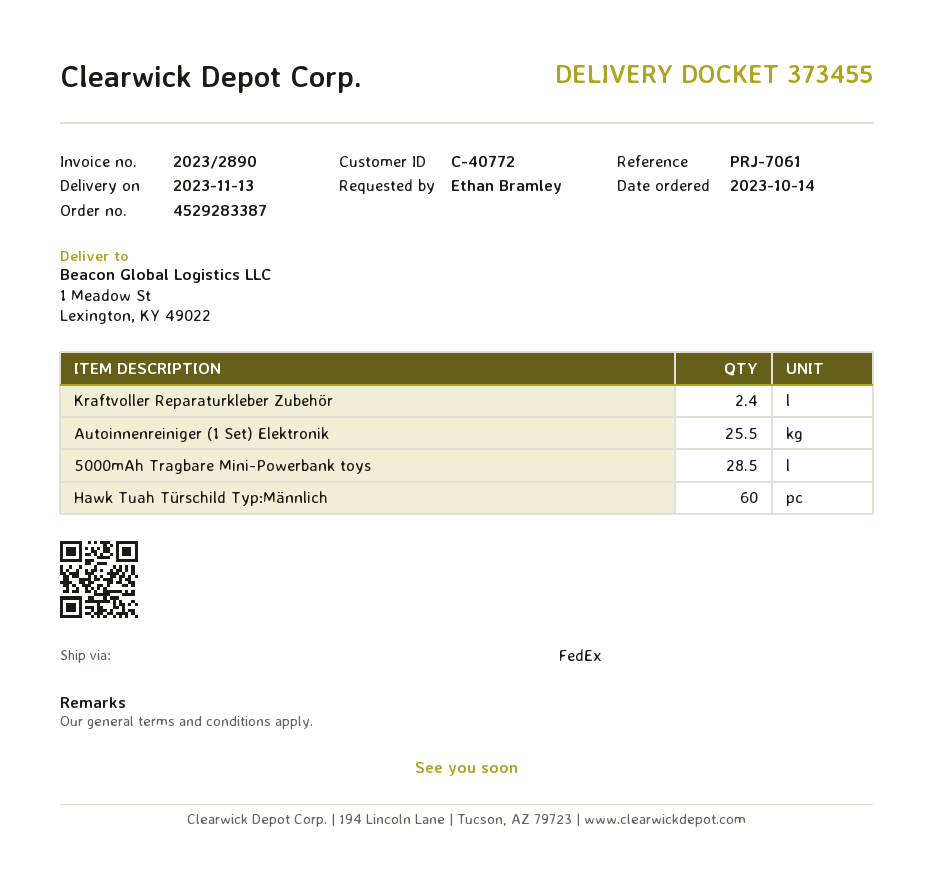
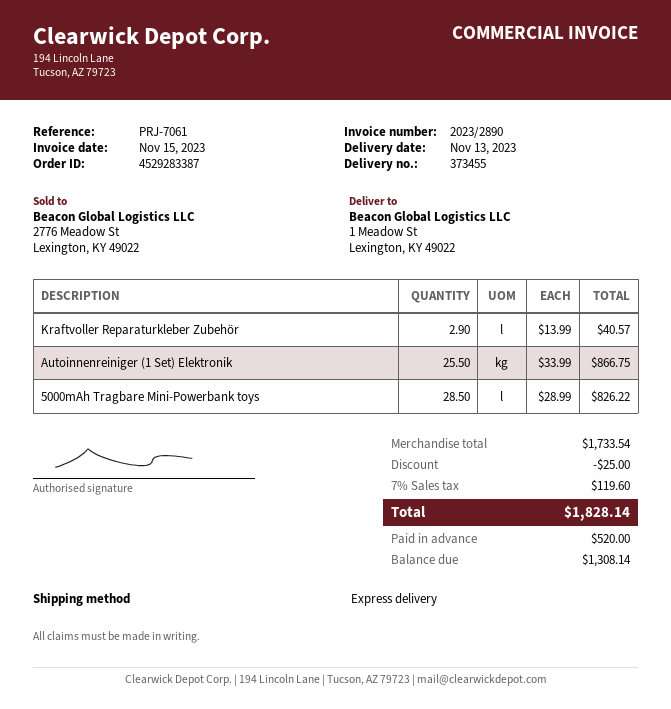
shipping method: FedEx -> express
Kraftvoller Reparaturkleber Zubehör: 2.4 -> 2.9
Hawk Tuah Türschild Typ:Männlich: 60 -> none

